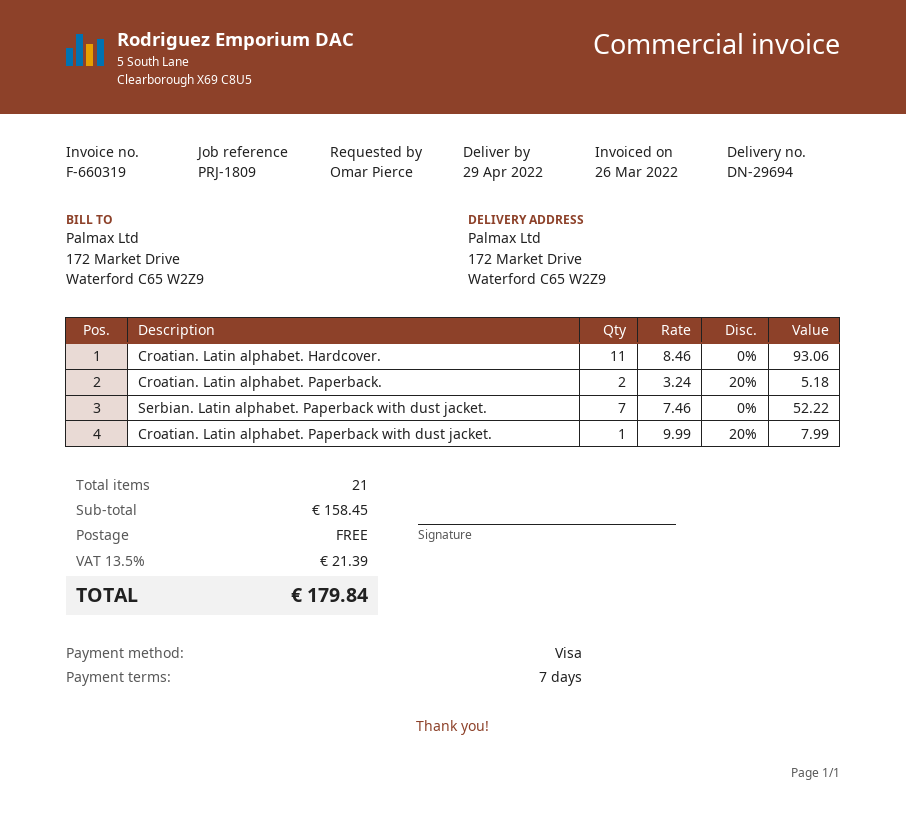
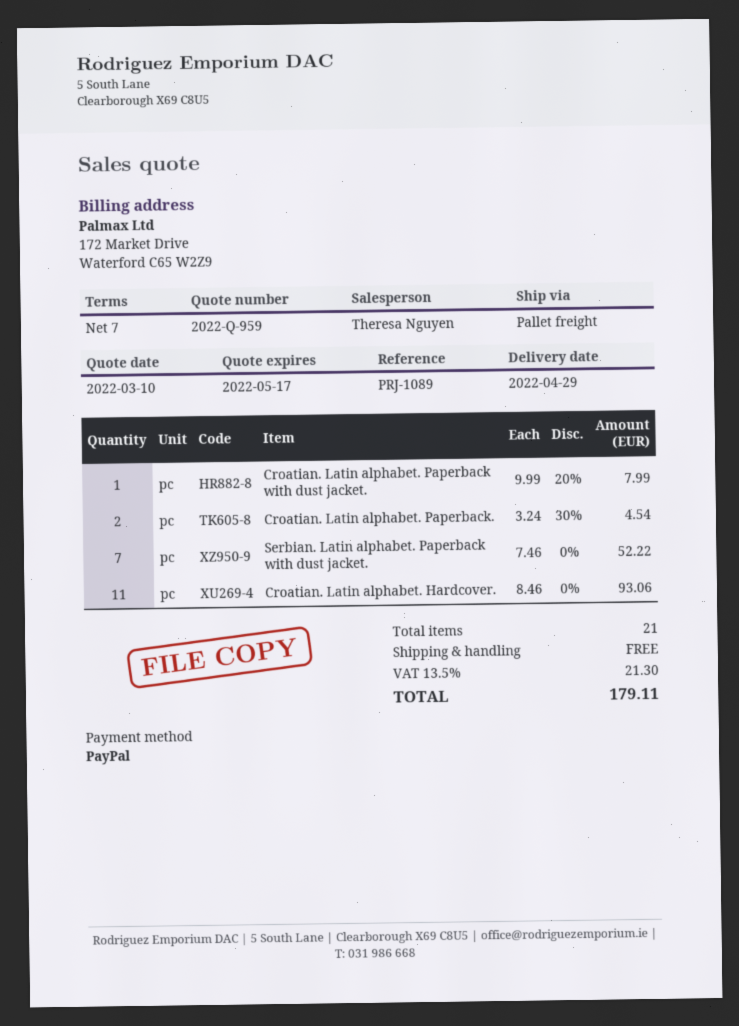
reference: PRJ-1809 -> PRJ-1089
payment method: Visa -> PayPal
Croatian. Latin alphabet. Paperback.: 2 x 3.24 - 20% = 5.18 -> 2 x 3.24 - 30% = 4.54
tax: 13.5% = 21.39 -> 13.5% = 21.30
total: 179.84 -> 179.11

